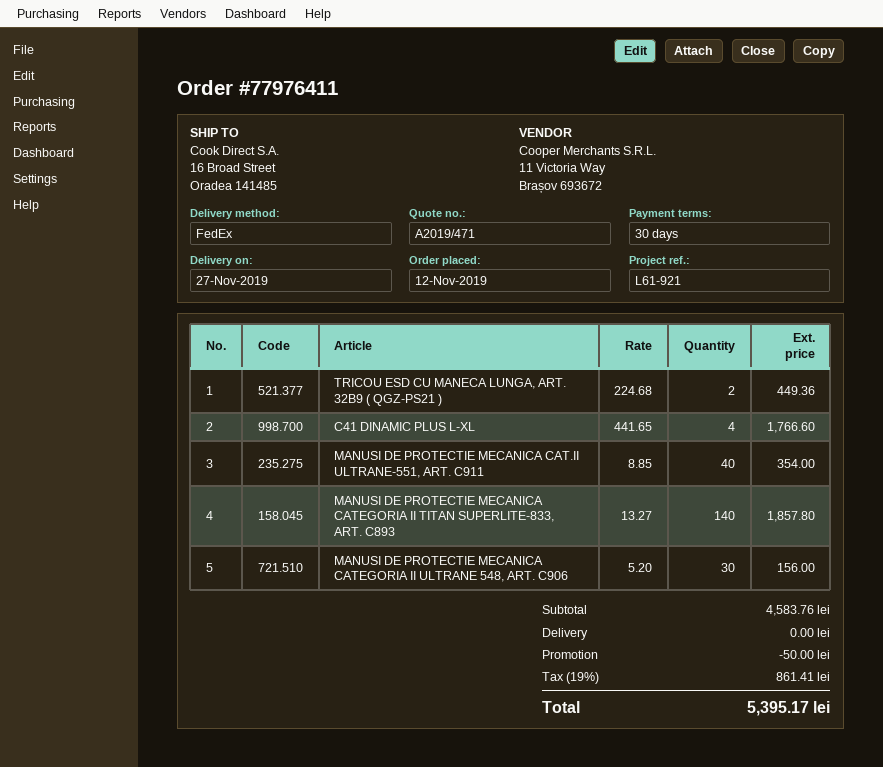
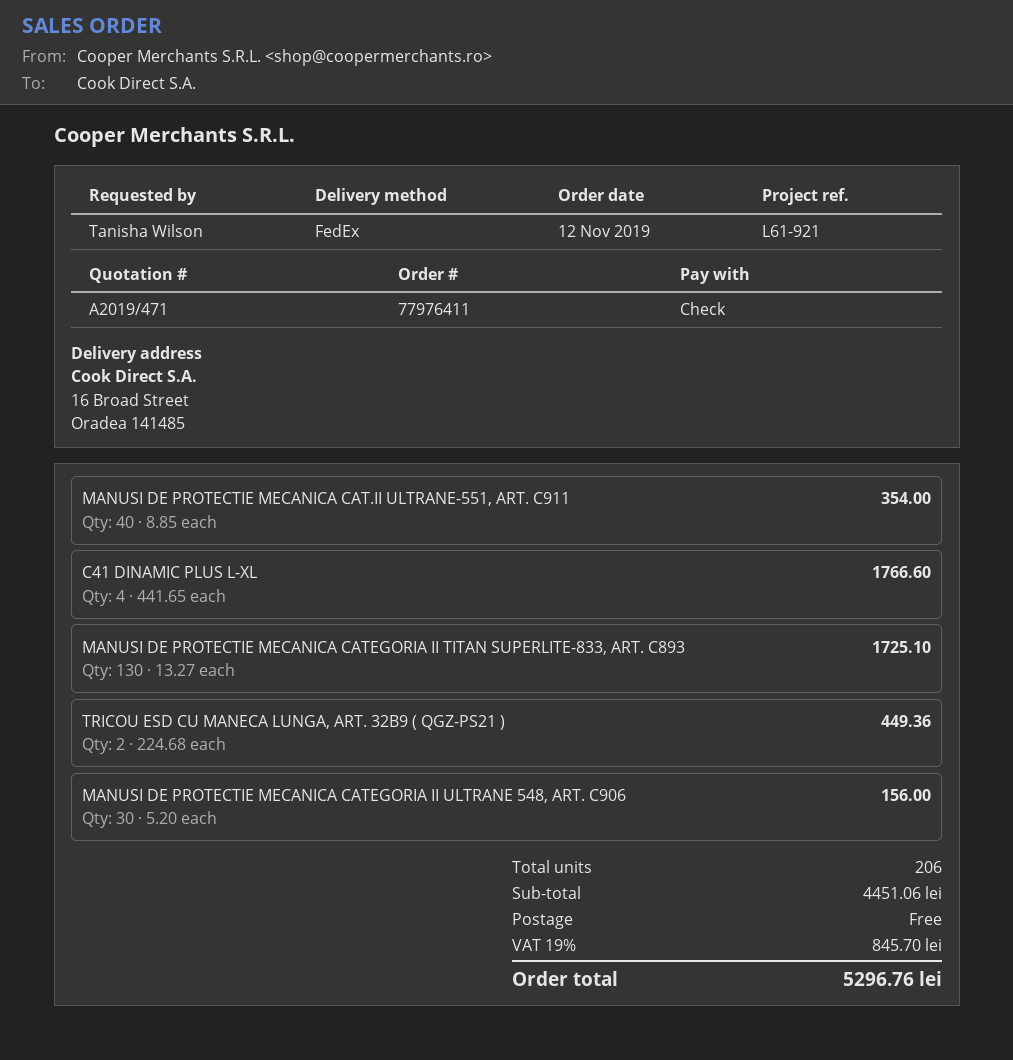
MANUSI DE PROTECTIE MECANICA CATEGORIA II TITAN SUPERLITE-833, ART. C893: 140 x 13.27 = 1857.80 -> 130 x 13.27 = 1725.10
subtotal: 4583.76 -> 4451.06
discount: 50.00 -> none
tax: 19% = 861.41 -> 19% = 845.70
total: 5395.17 -> 5296.76

